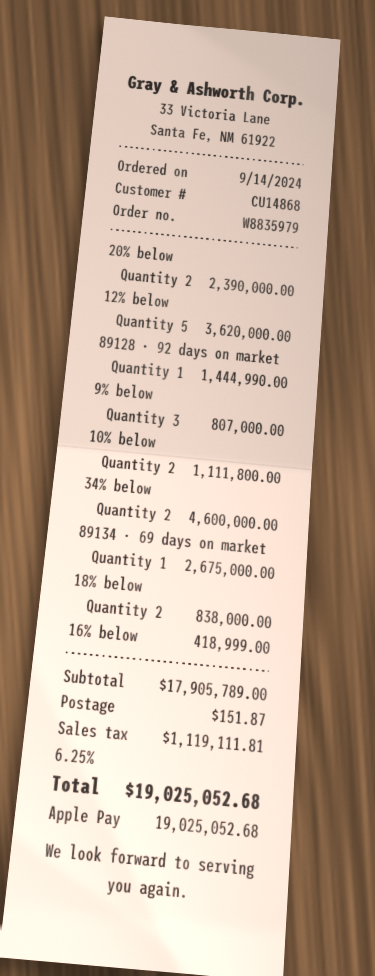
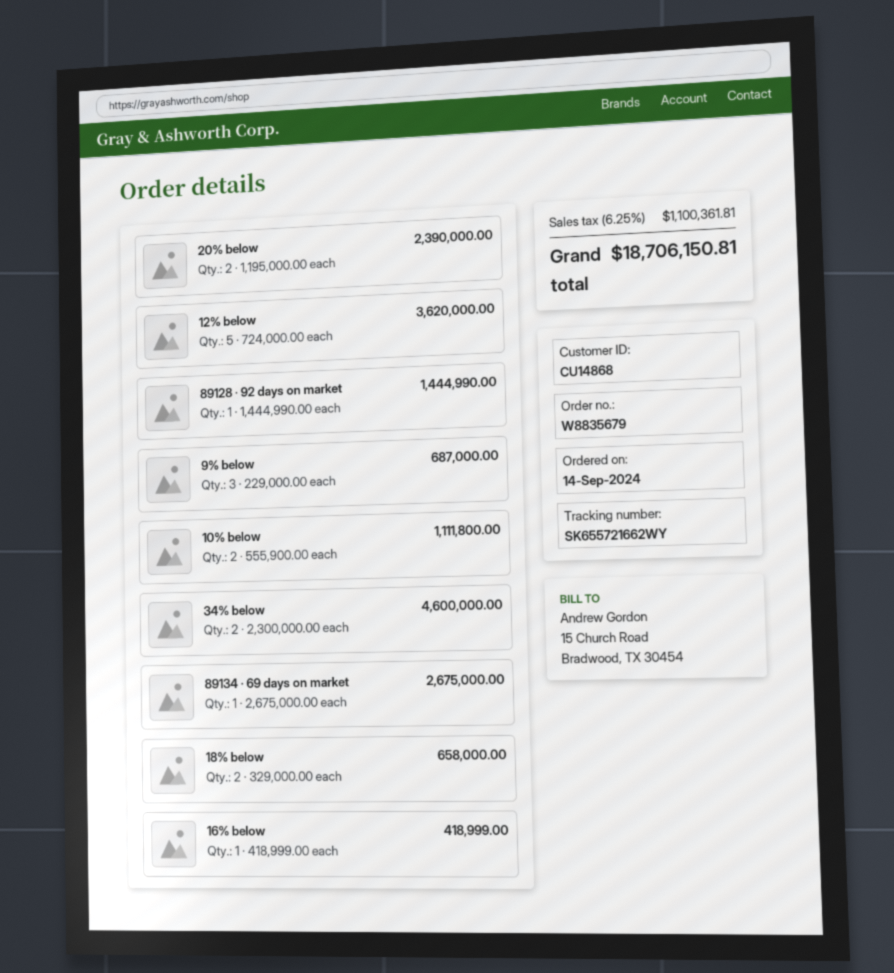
order number: W8835979 -> W8835679
9% below: 3 for 807000.00 -> 3 for 687000.00
18% below: 2 for 838000.00 -> 2 for 658000.00
shipping: 151.87 -> none
tax: 6.25% = 1119111.81 -> 6.25% = 1100361.81
total: 19025052.68 -> 18706150.81

